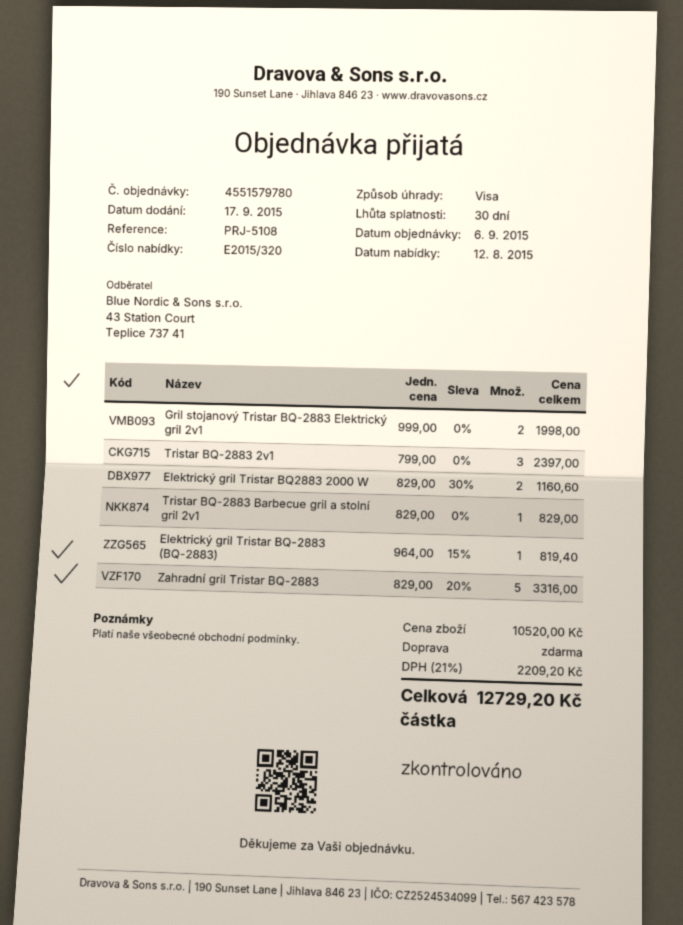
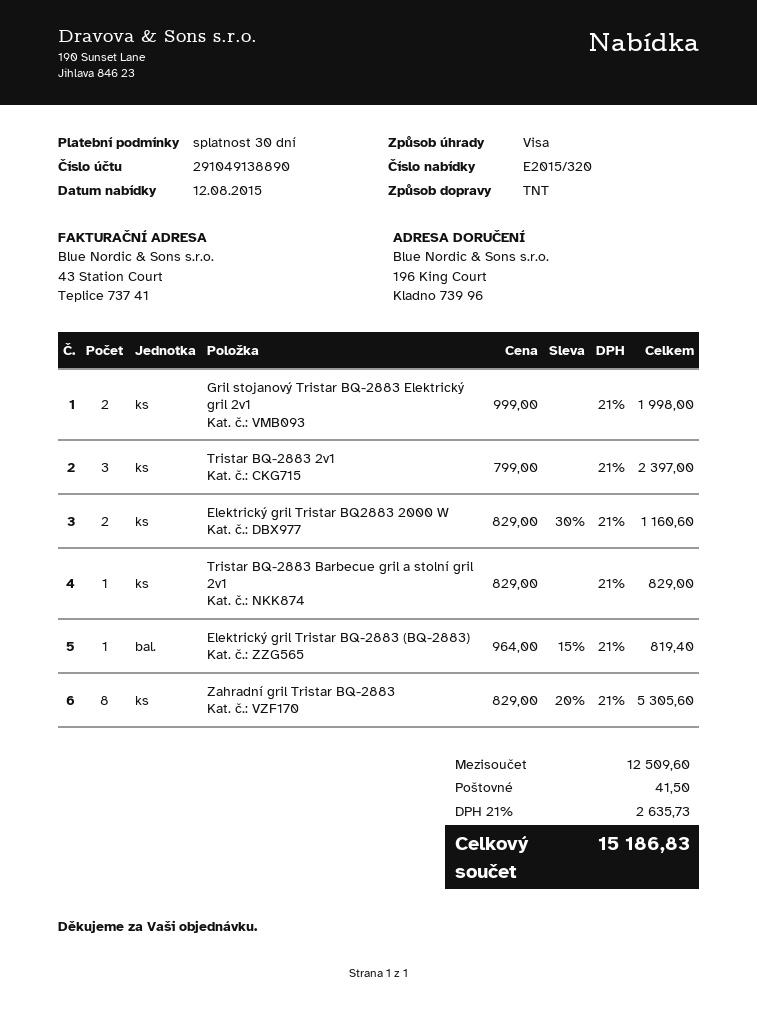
Zahradní gril Tristar BQ-2883: 5 x 829.00 - 20% = 3316.00 -> 8 x 829.00 - 20% = 5305.60
subtotal: 10520.00 -> 12509.60
shipping: 0.00 -> 41.50
tax: 21% = 2209.20 -> 21% = 2635.73
total: 12729.20 -> 15186.83

